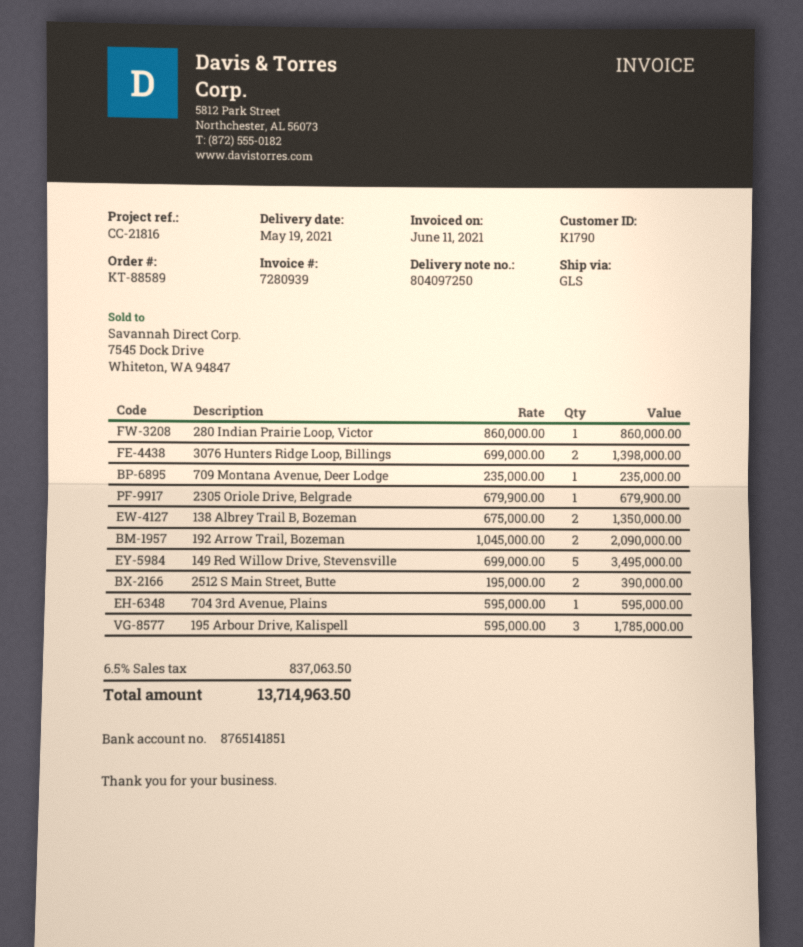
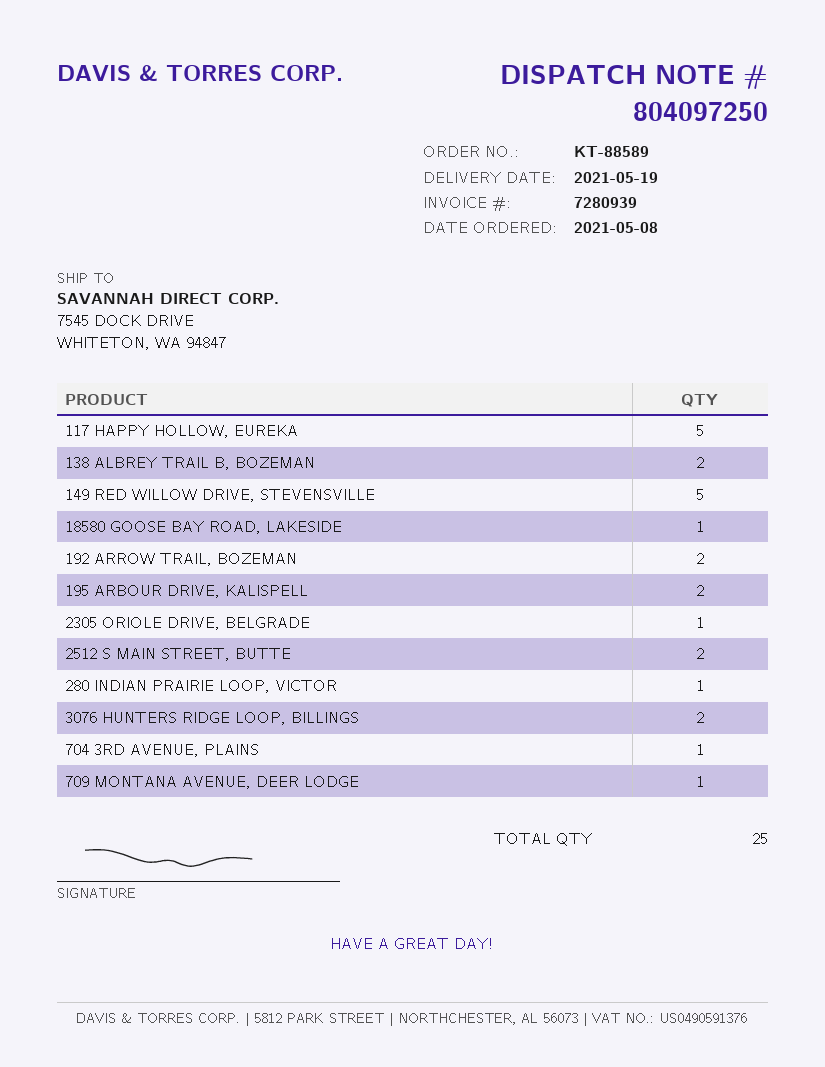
195 Arbour Drive, Kalispell: 3 -> 2
117 HAPPY HOLLOW, EUREKA: none -> 5
18580 GOOSE BAY ROAD, LAKESIDE: none -> 1

